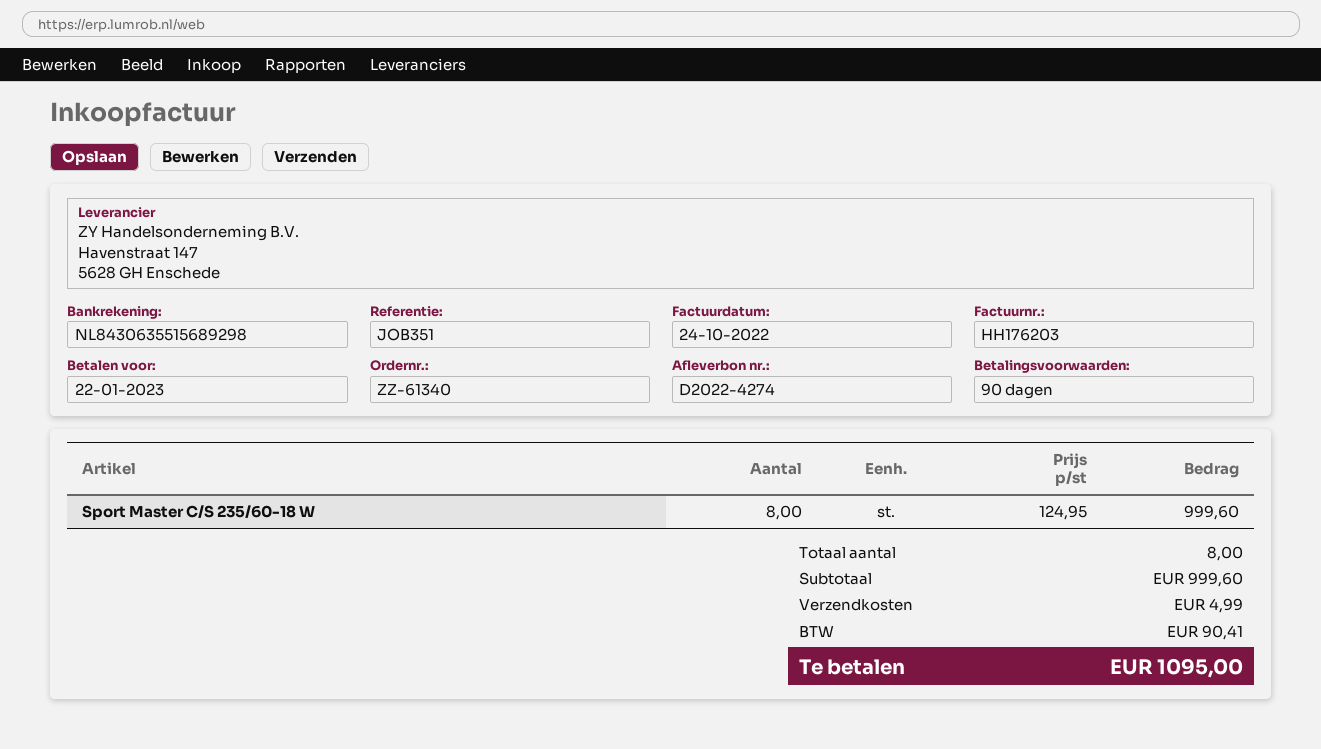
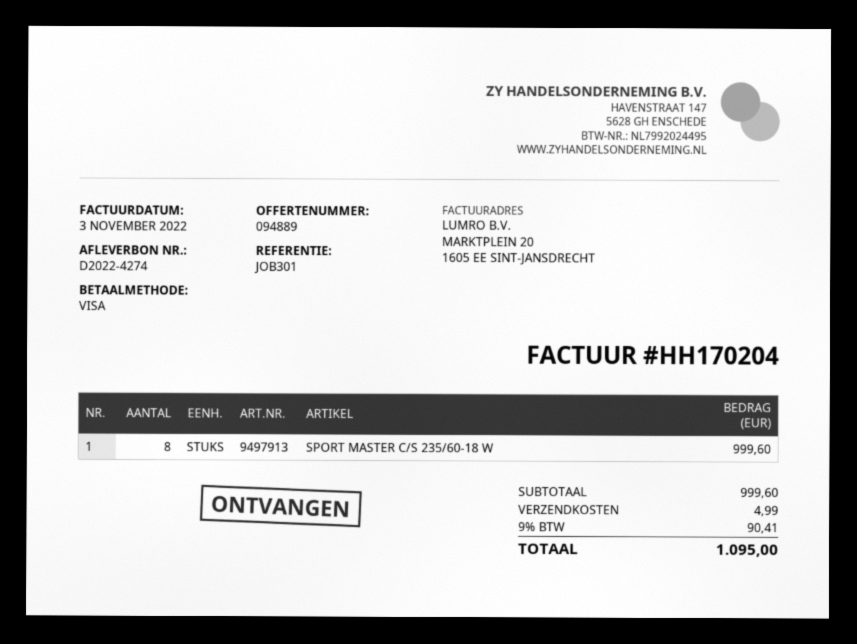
invoice number: HH176203 -> HH170204
invoice date: 2022-10-24 -> 2022-11-03
reference: JOB351 -> JOB301

